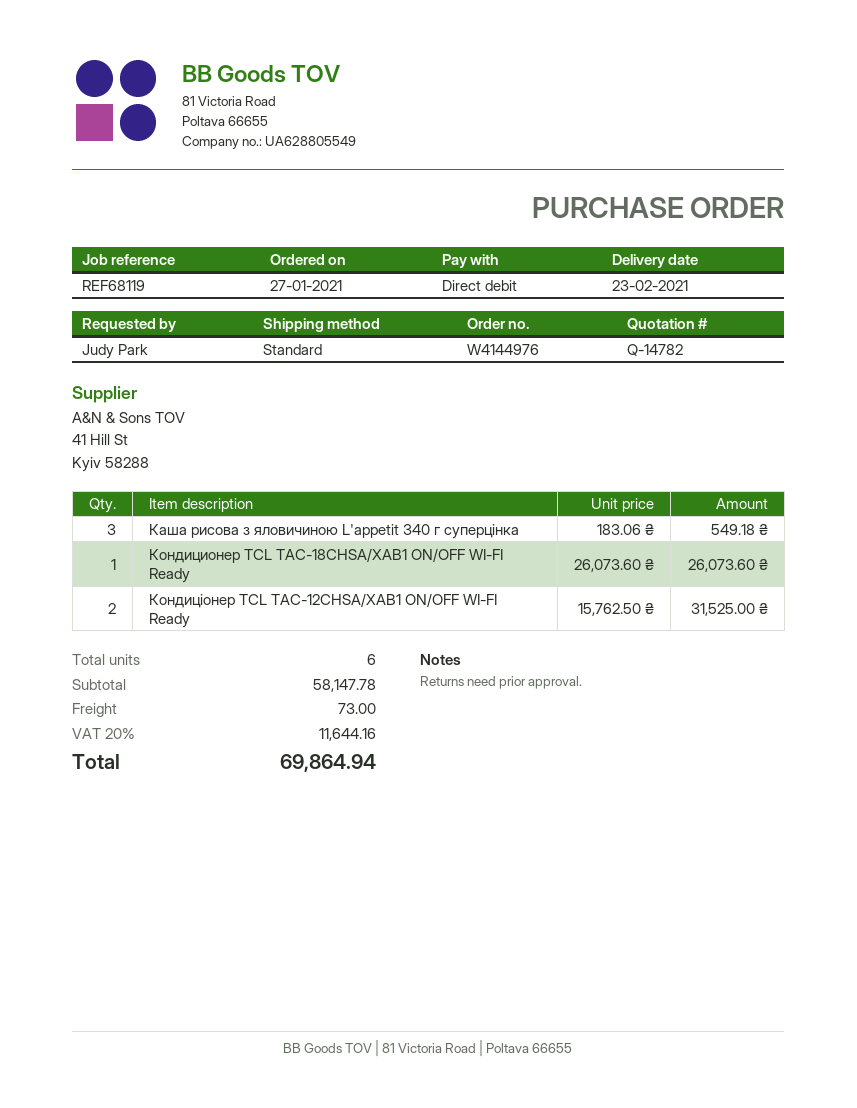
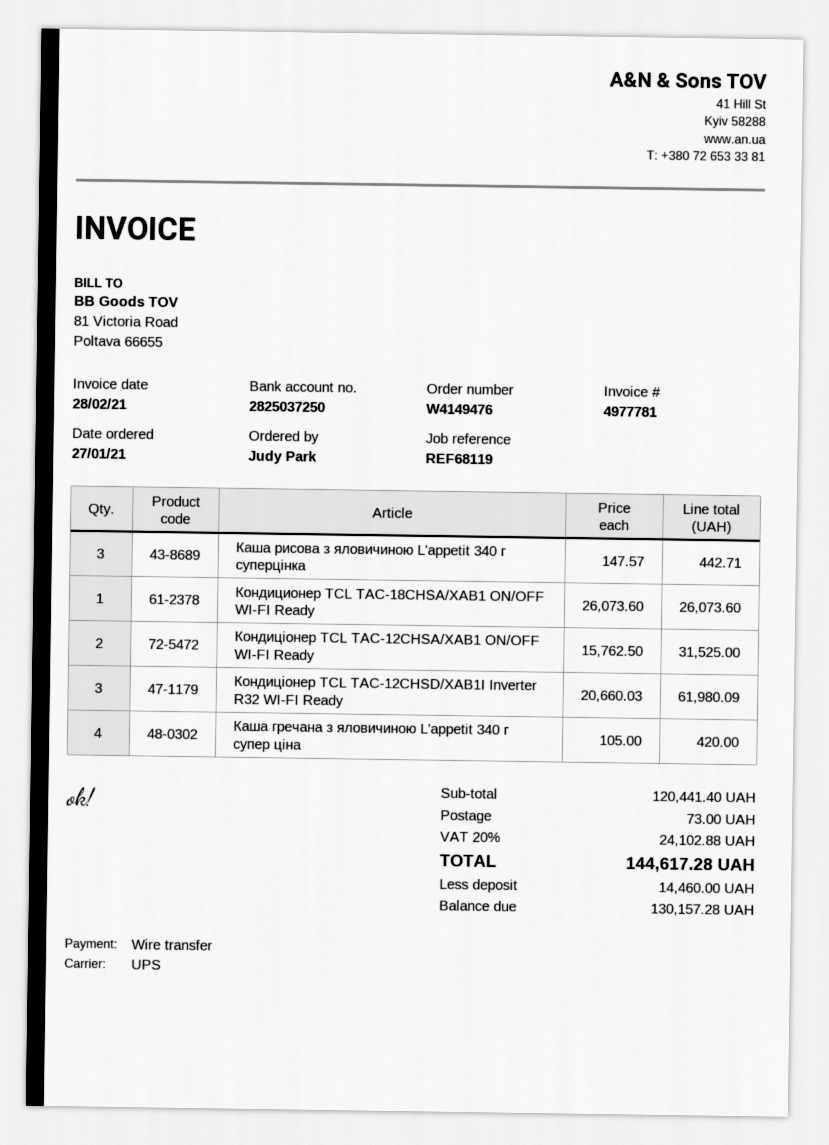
order number: W4144976 -> W4149476
payment method: direct debit -> bank transfer
shipping method: standard -> UPS
Каша рисова з яловичиною L'appetit 340 г суперцінка: 3 x 183.06 = 549.18 -> 3 x 147.57 = 442.71
Кондиціонер TCL TAC-12CHSD/XAB1I Inverter R32 WI-FI Ready: none -> 3 x 20660.03 = 61980.09
Каша гречана з яловичиною L'appetit 340 г супер ціна: none -> 4 x 105.00 = 420.00
subtotal: 58147.78 -> 120441.40
tax: 20% = 11644.16 -> 20% = 24102.88
total: 69864.94 -> 144617.28

